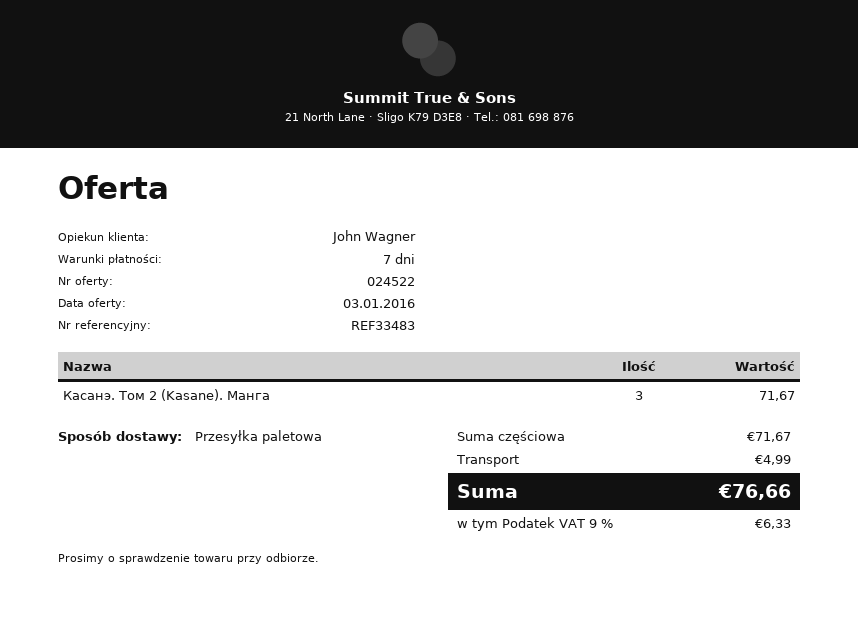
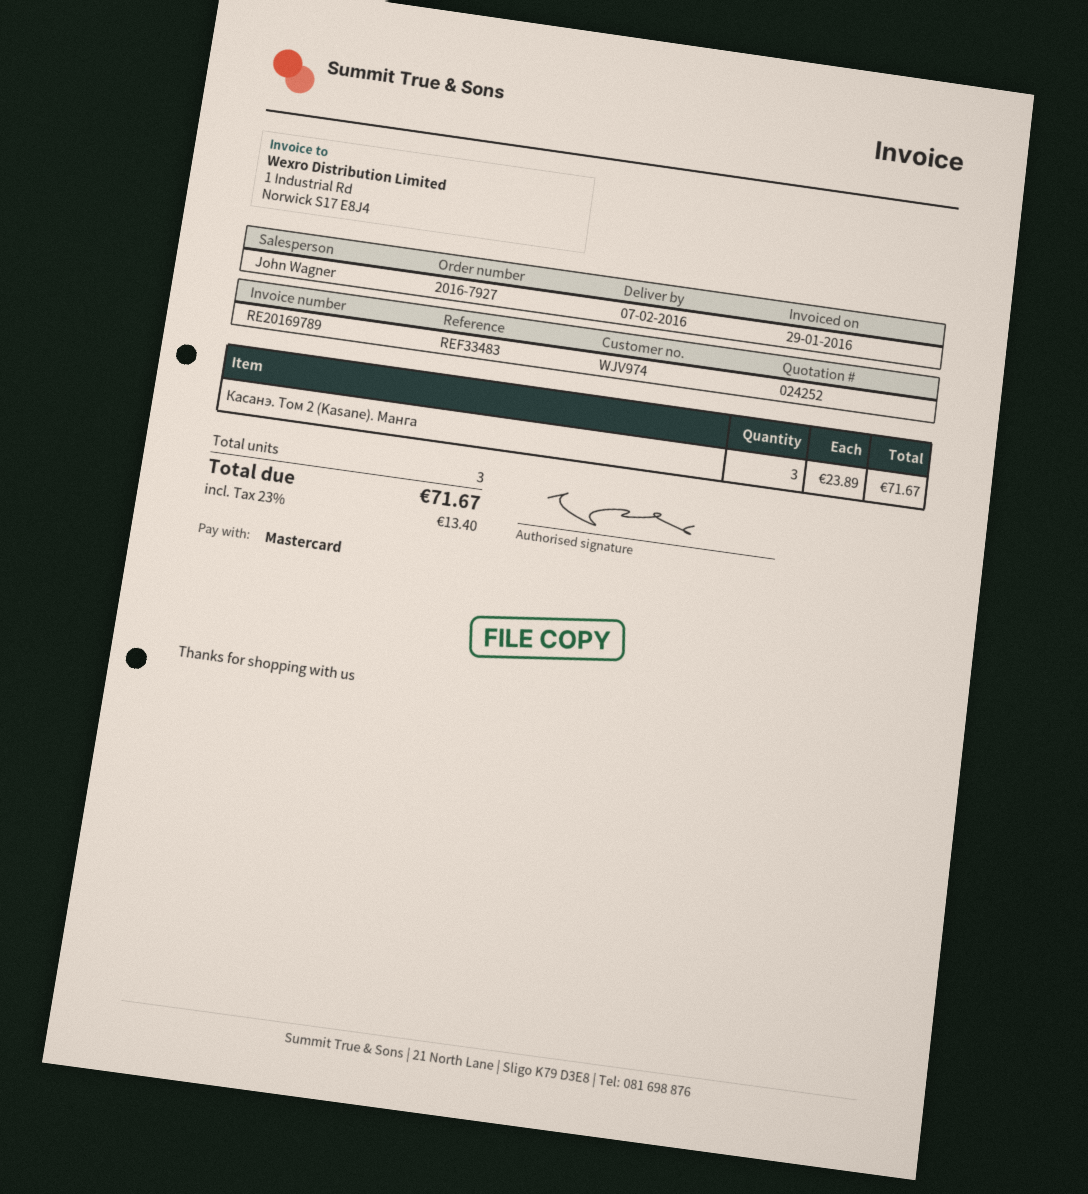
quote number: 024522 -> 024252
shipping: 4.99 -> none
tax: 9% = 6.33 -> 23% = 13.40
total: 76.66 -> 71.67

